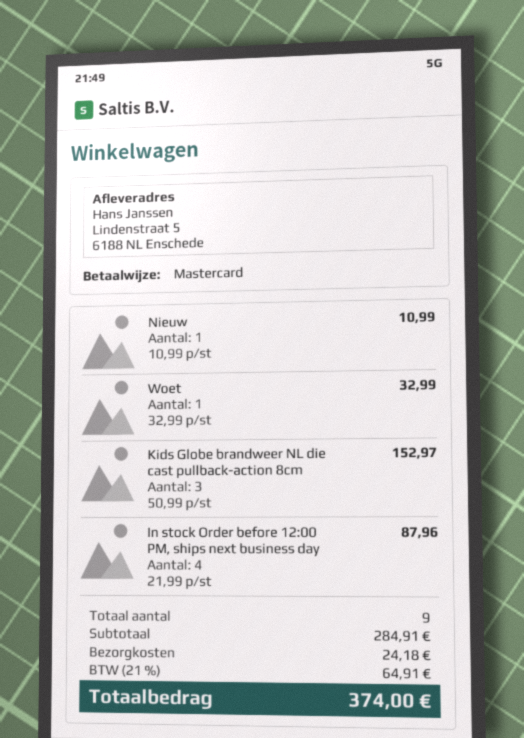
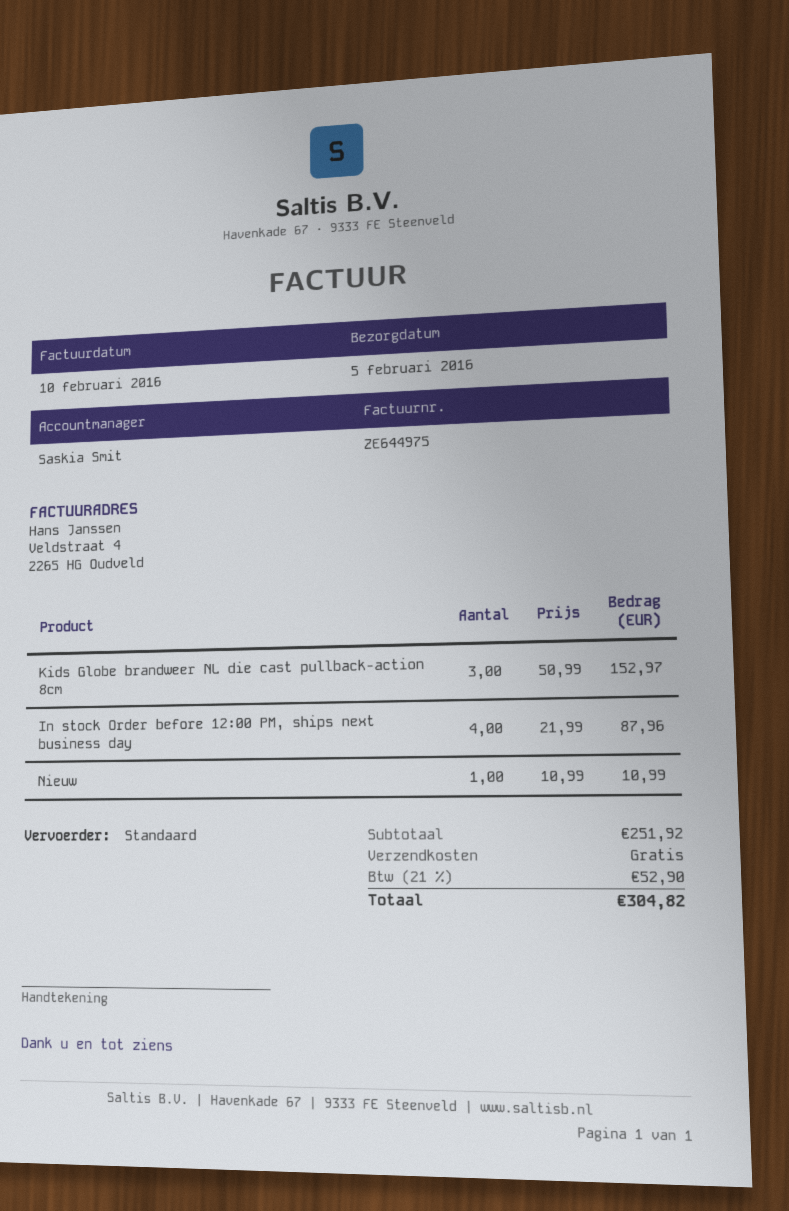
Woet: 1 x 32.99 = 32.99 -> none
subtotal: 284.91 -> 251.92
shipping: 24.18 -> 0.00
tax: 21% = 64.91 -> 21% = 52.90
total: 374.00 -> 304.82

